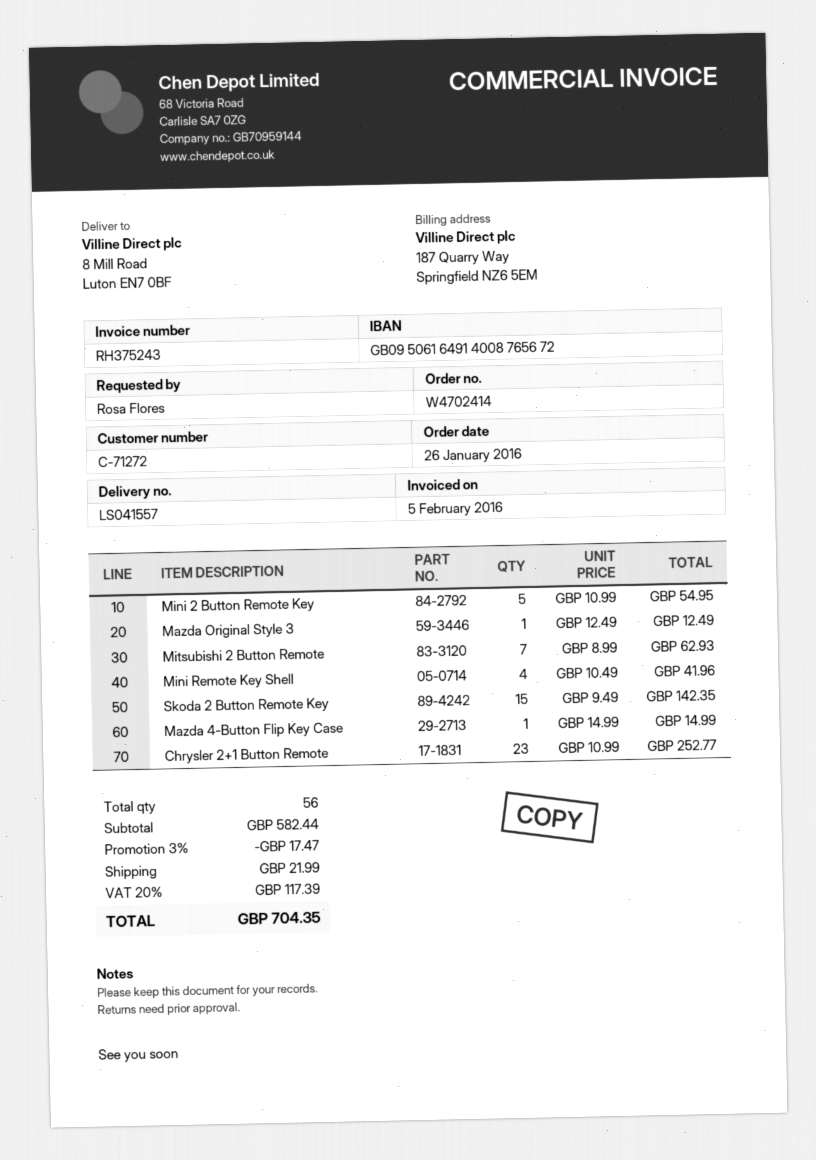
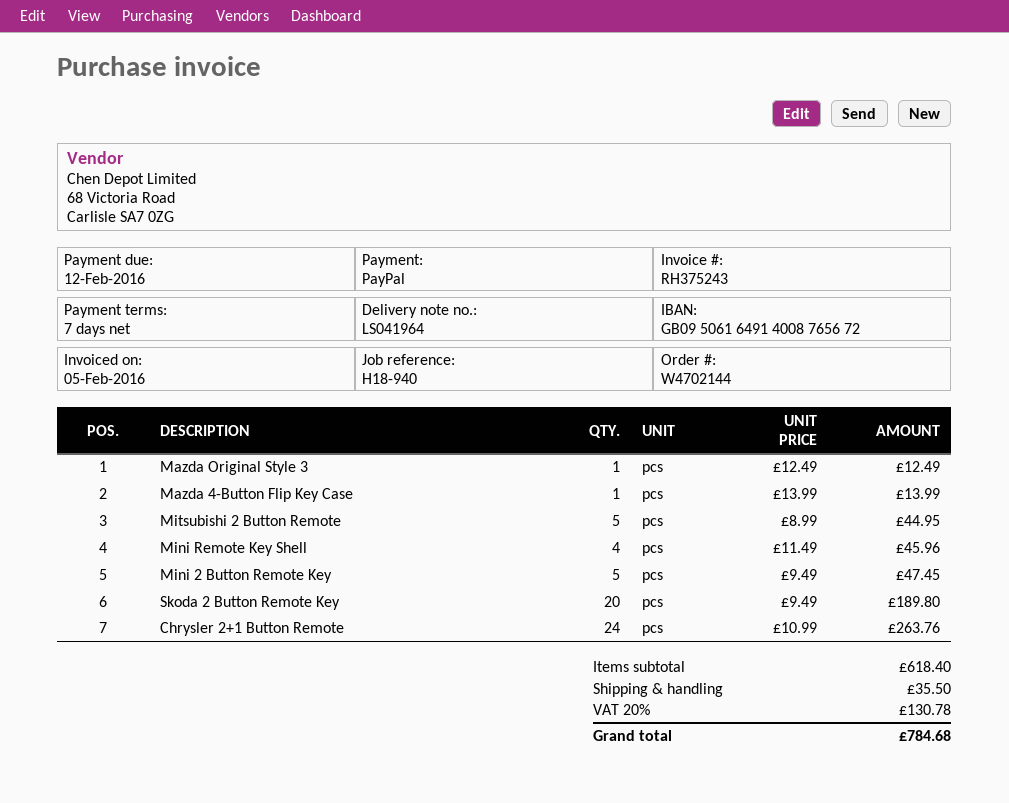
order number: W4702414 -> W4702144
delivery note number: LS041557 -> LS041964
Mini 2 Button Remote Key: 5 x 10.99 = 54.95 -> 5 x 9.49 = 47.45
Mitsubishi 2 Button Remote: 7 x 8.99 = 62.93 -> 5 x 8.99 = 44.95
Mini Remote Key Shell: 4 x 10.49 = 41.96 -> 4 x 11.49 = 45.96
Skoda 2 Button Remote Key: 15 x 9.49 = 142.35 -> 20 x 9.49 = 189.80
Mazda 4-Button Flip Key Case: 1 x 14.99 = 14.99 -> 1 x 13.99 = 13.99
Chrysler 2+1 Button Remote: 23 x 10.99 = 252.77 -> 24 x 10.99 = 263.76
subtotal: 582.44 -> 618.40
discount: 3% = 17.47 -> none
shipping: 21.99 -> 35.50
tax: 20% = 117.39 -> 20% = 130.78
total: 704.35 -> 784.68

